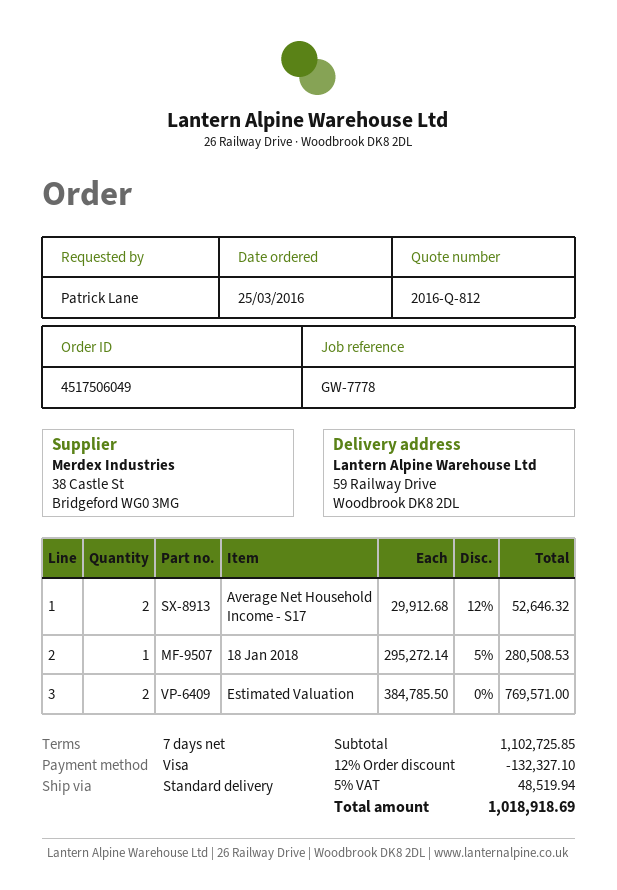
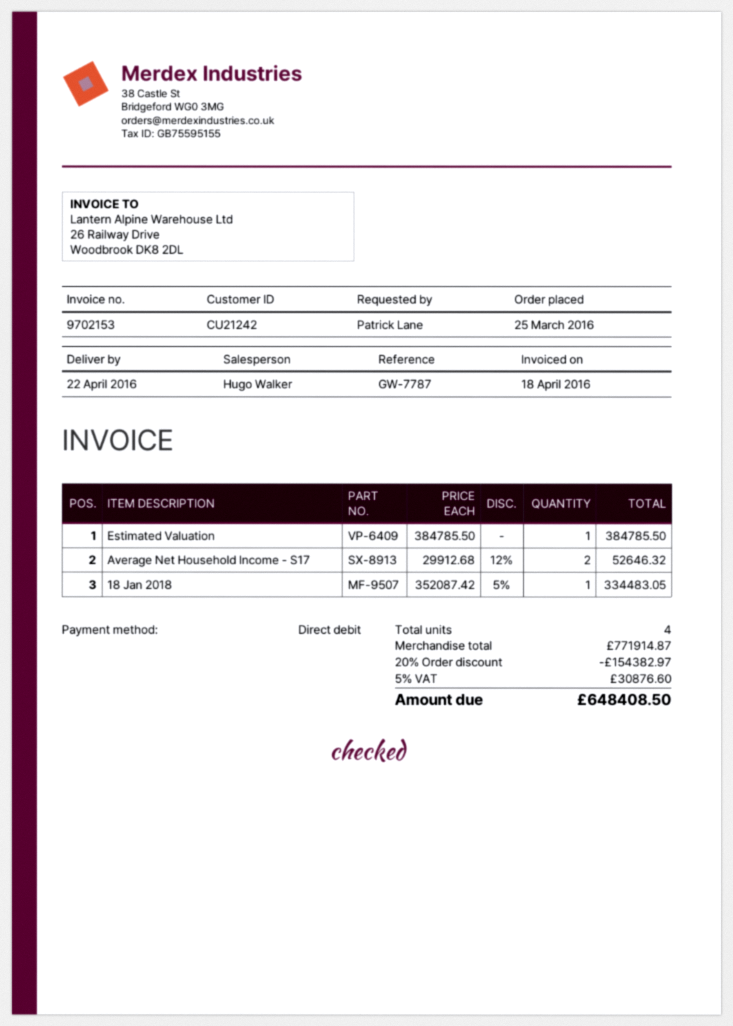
reference: GW-7778 -> GW-7787
payment method: Visa -> direct debit
18 Jan 2018: 1 x 295272.14 - 5% = 280508.53 -> 1 x 352087.42 - 5% = 334483.05
Estimated Valuation: 2 x 384785.50 = 769571.00 -> 1 x 384785.50 = 384785.50
subtotal: 1102725.85 -> 771914.87
discount: 12% = 132327.10 -> 20% = 154382.97
tax: 5% = 48519.94 -> 5% = 30876.60
total: 1018918.69 -> 648408.50

